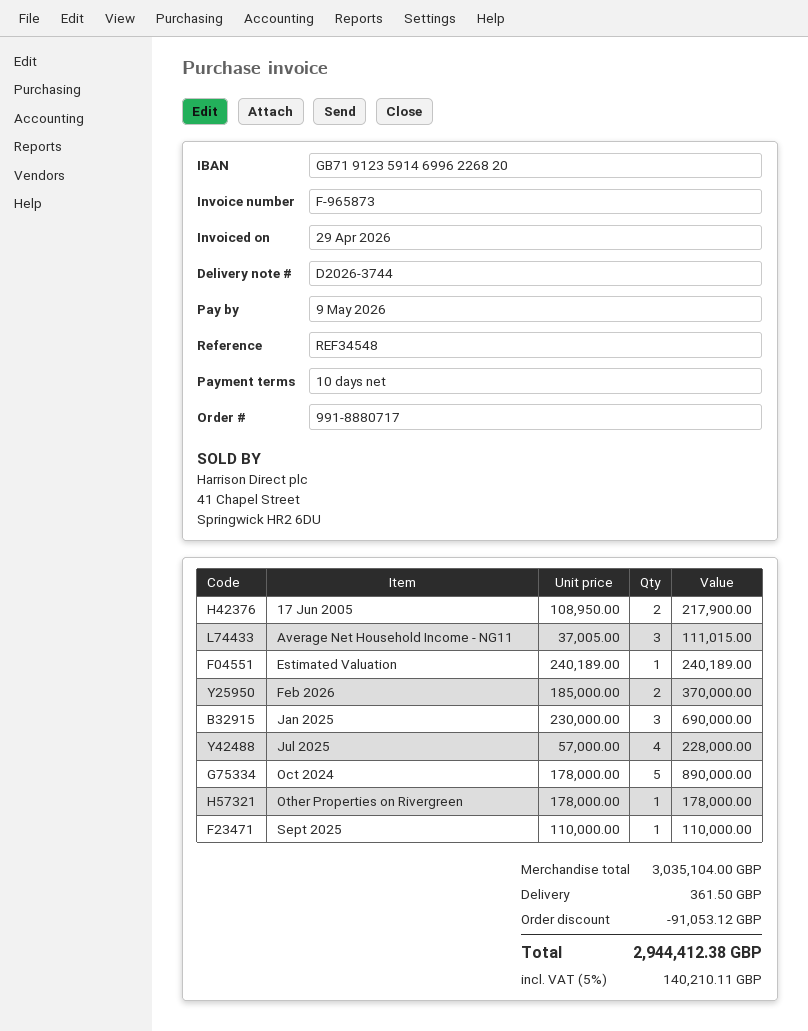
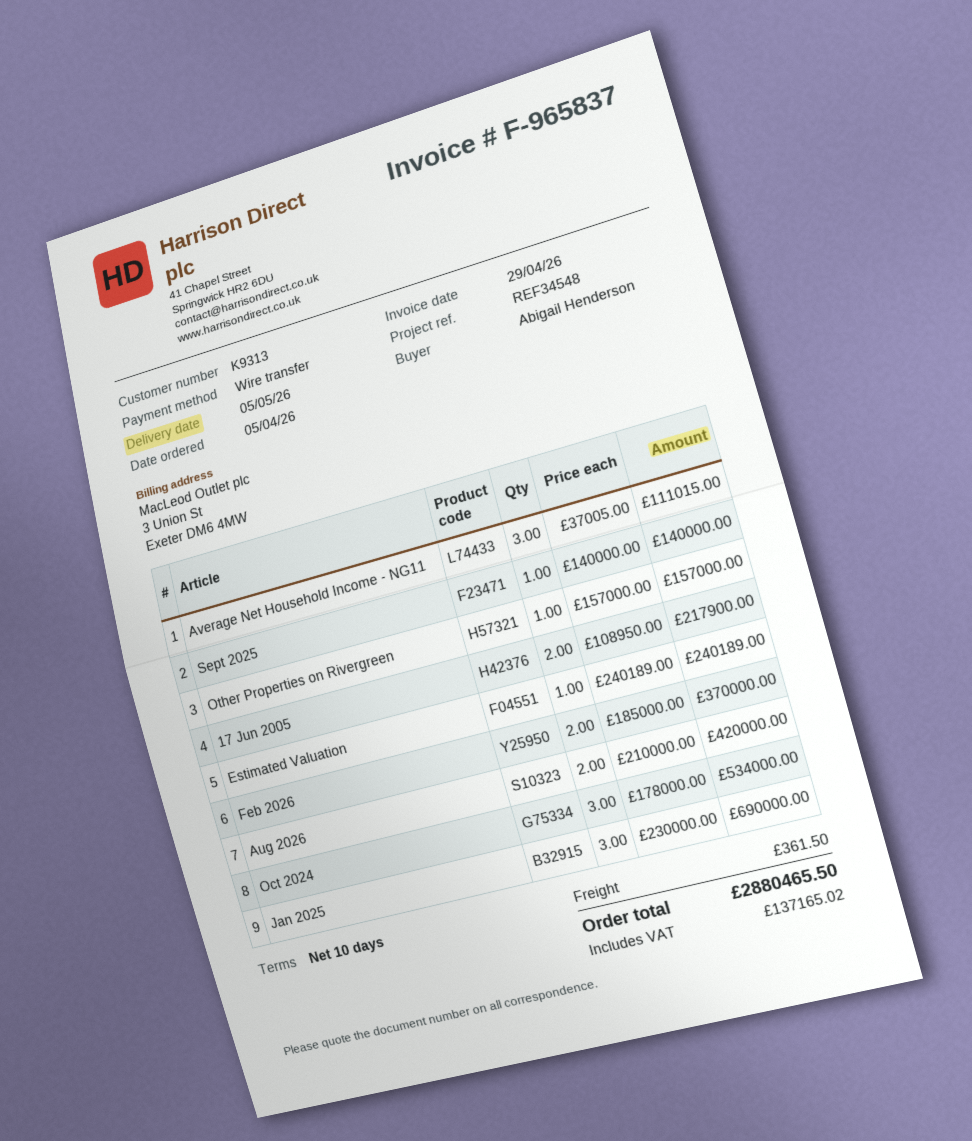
invoice number: F-965873 -> F-965837
Jul 2025: 4 x 57000.00 = 228000.00 -> none
Oct 2024: 5 x 178000.00 = 890000.00 -> 3 x 178000.00 = 534000.00
Other Properties on Rivergreen: 1 x 178000.00 = 178000.00 -> 1 x 157000.00 = 157000.00
Sept 2025: 1 x 110000.00 = 110000.00 -> 1 x 140000.00 = 140000.00
Aug 2026: none -> 2 x 210000.00 = 420000.00
discount: 91053.12 -> none
tax: 140210.11 -> 137165.02
total: 2944412.38 -> 2880465.50

